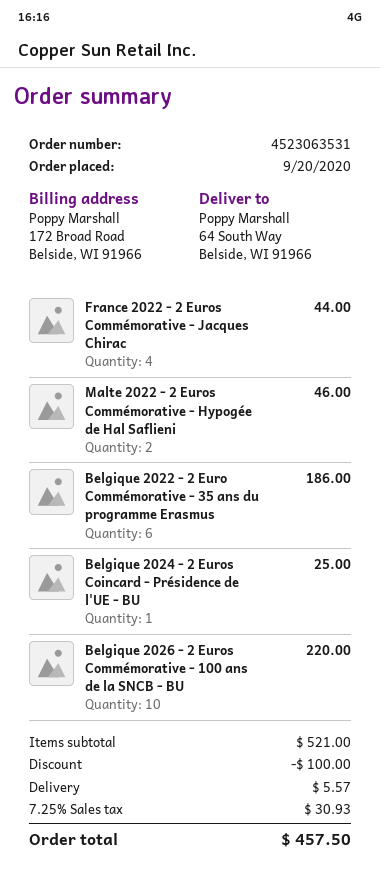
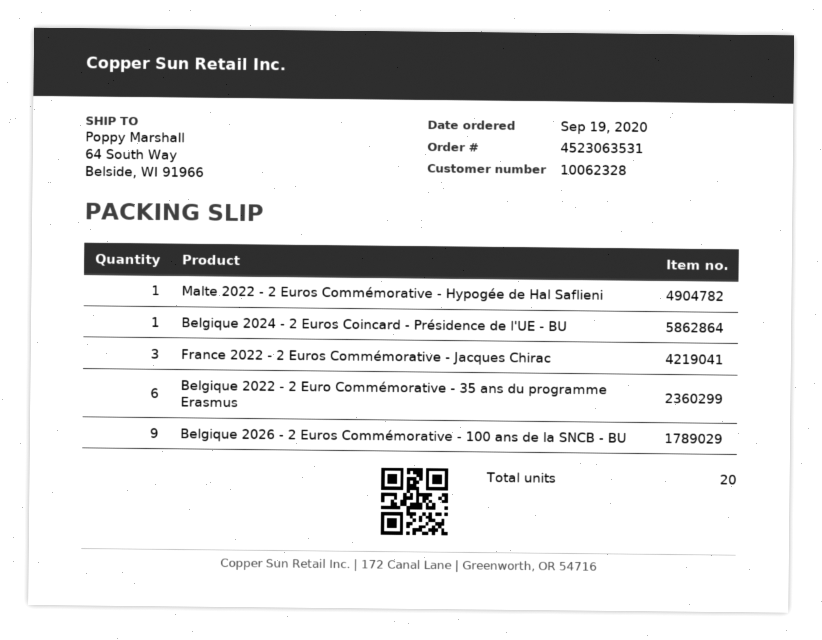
order date: 2020-09-20 -> 2020-09-19
France 2022 - 2 Euros Commémorative - Jacques Chirac: 4 -> 3
Malte 2022 - 2 Euros Commémorative - Hypogée de Hal Saflieni: 2 -> 1
Belgique 2026 - 2 Euros Commémorative - 100 ans de la SNCB - BU: 10 -> 9

